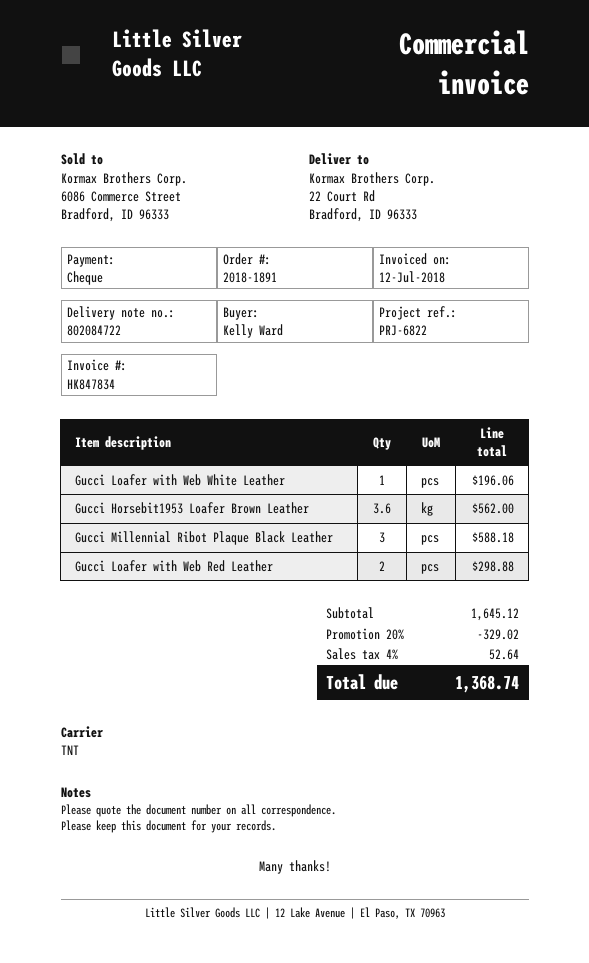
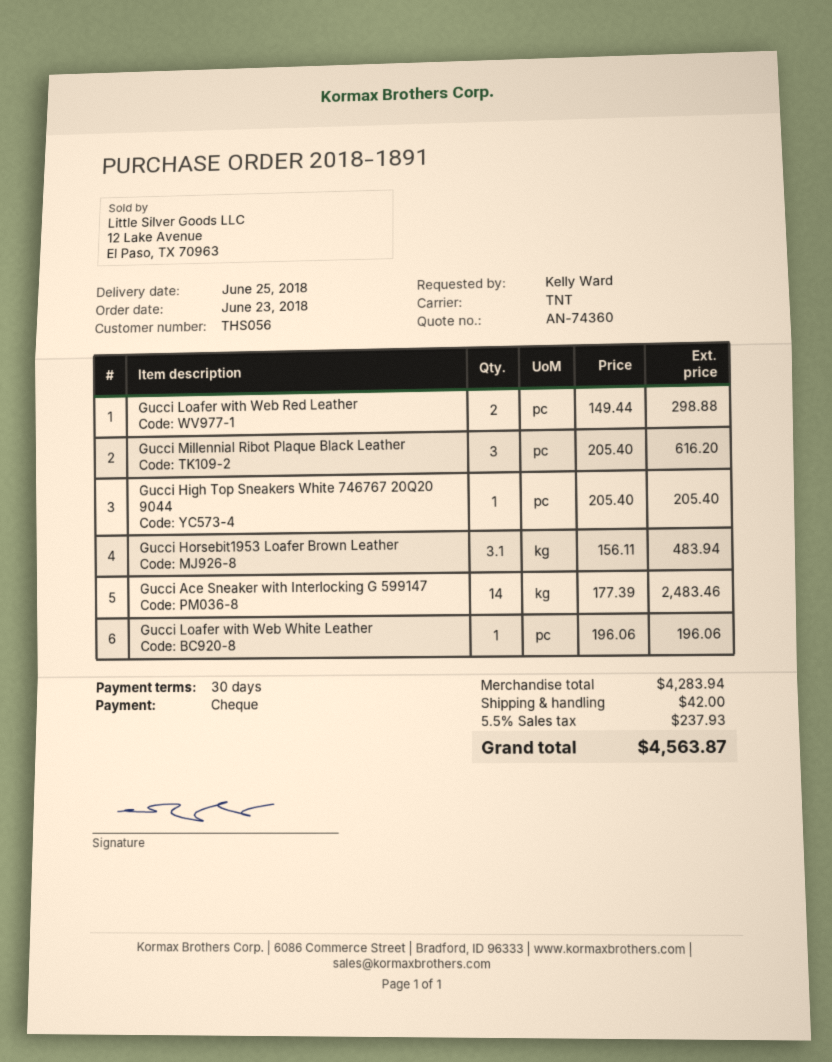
Gucci Horsebit1953 Loafer Brown Leather: 3.6 for 562.00 -> 3.1 for 483.94
Gucci Millennial Ribot Plaque Black Leather: 3 for 588.18 -> 3 for 616.20
Gucci High Top Sneakers White 746767 20Q20 9044: none -> 1 for 205.40
Gucci Ace Sneaker with Interlocking G 599147: none -> 14 for 2483.46
subtotal: 1645.12 -> 4283.94
discount: 20% = 329.02 -> none
shipping: none -> 42.00
tax: 4% = 52.64 -> 5.5% = 237.93
total: 1368.74 -> 4563.87

